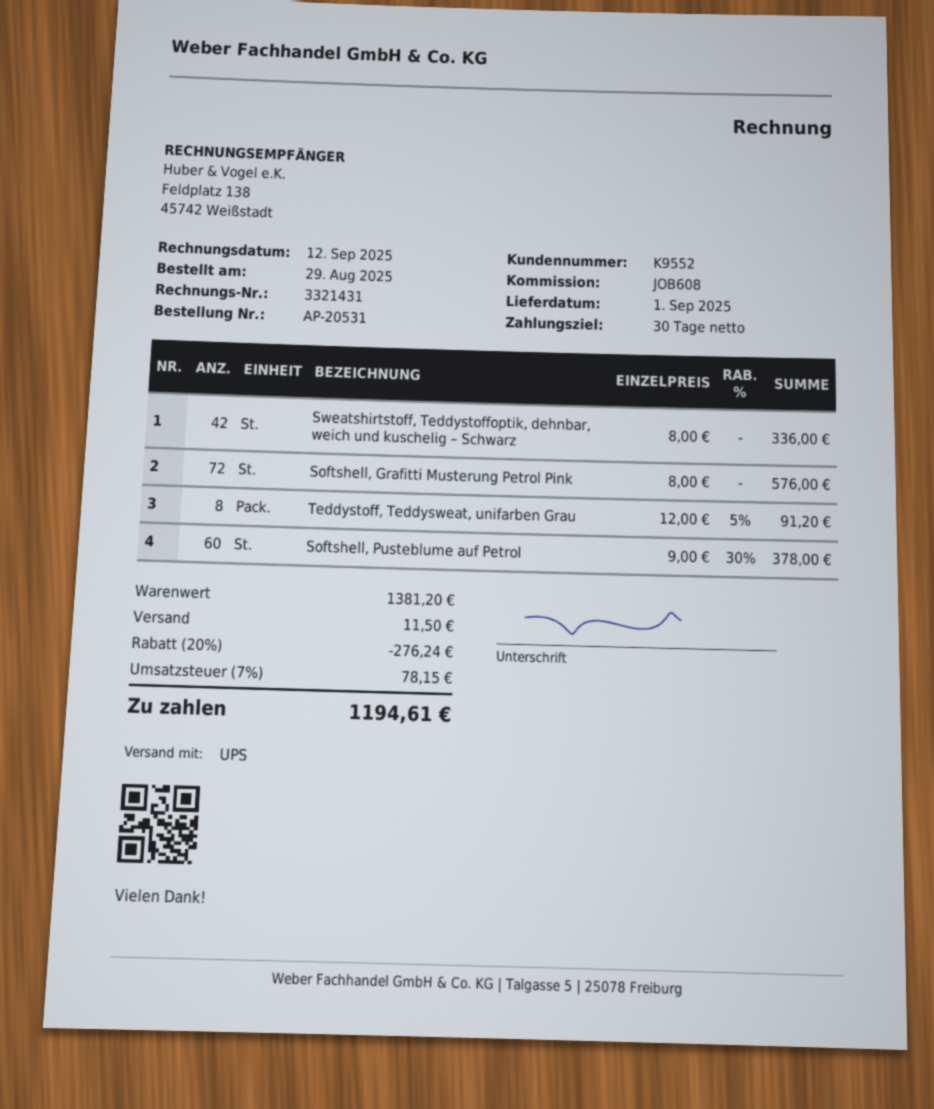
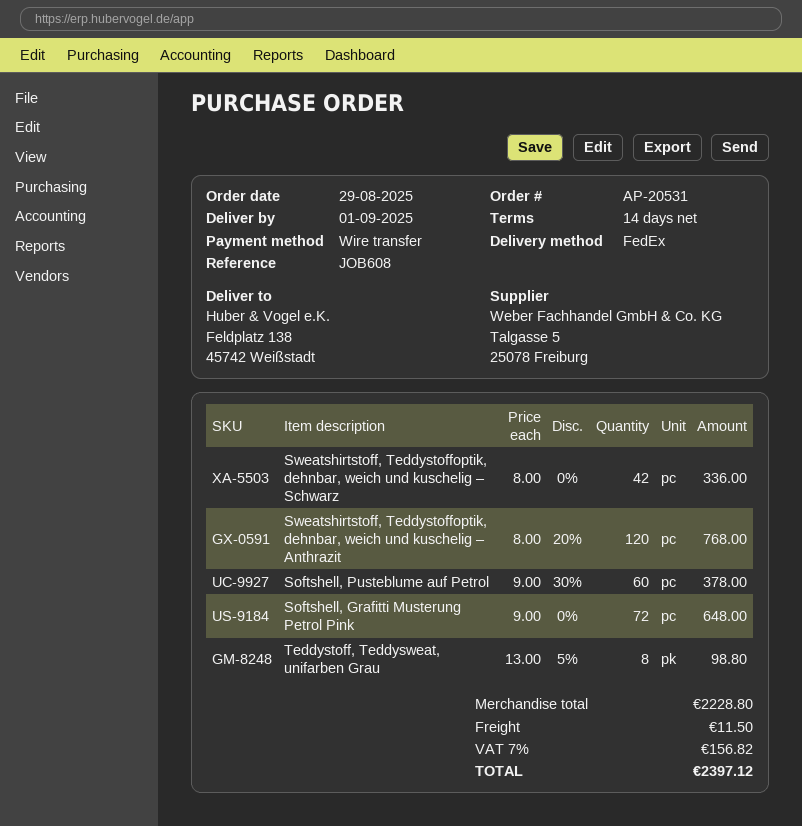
payment terms: 30 days -> 14 days
shipping method: UPS -> FedEx
Softshell, Grafitti Musterung Petrol Pink: 72 x 8.00 = 576.00 -> 72 x 9.00 = 648.00
Teddystoff, Teddysweat, unifarben Grau: 8 x 12.00 - 5% = 91.20 -> 8 x 13.00 - 5% = 98.80
Sweatshirtstoff, Teddystoffoptik, dehnbar, weich und kuschelig – Anthrazit: none -> 120 x 8.00 - 20% = 768.00
subtotal: 1381.20 -> 2228.80
discount: 20% = 276.24 -> none
tax: 7% = 78.15 -> 7% = 156.82
total: 1194.61 -> 2397.12

